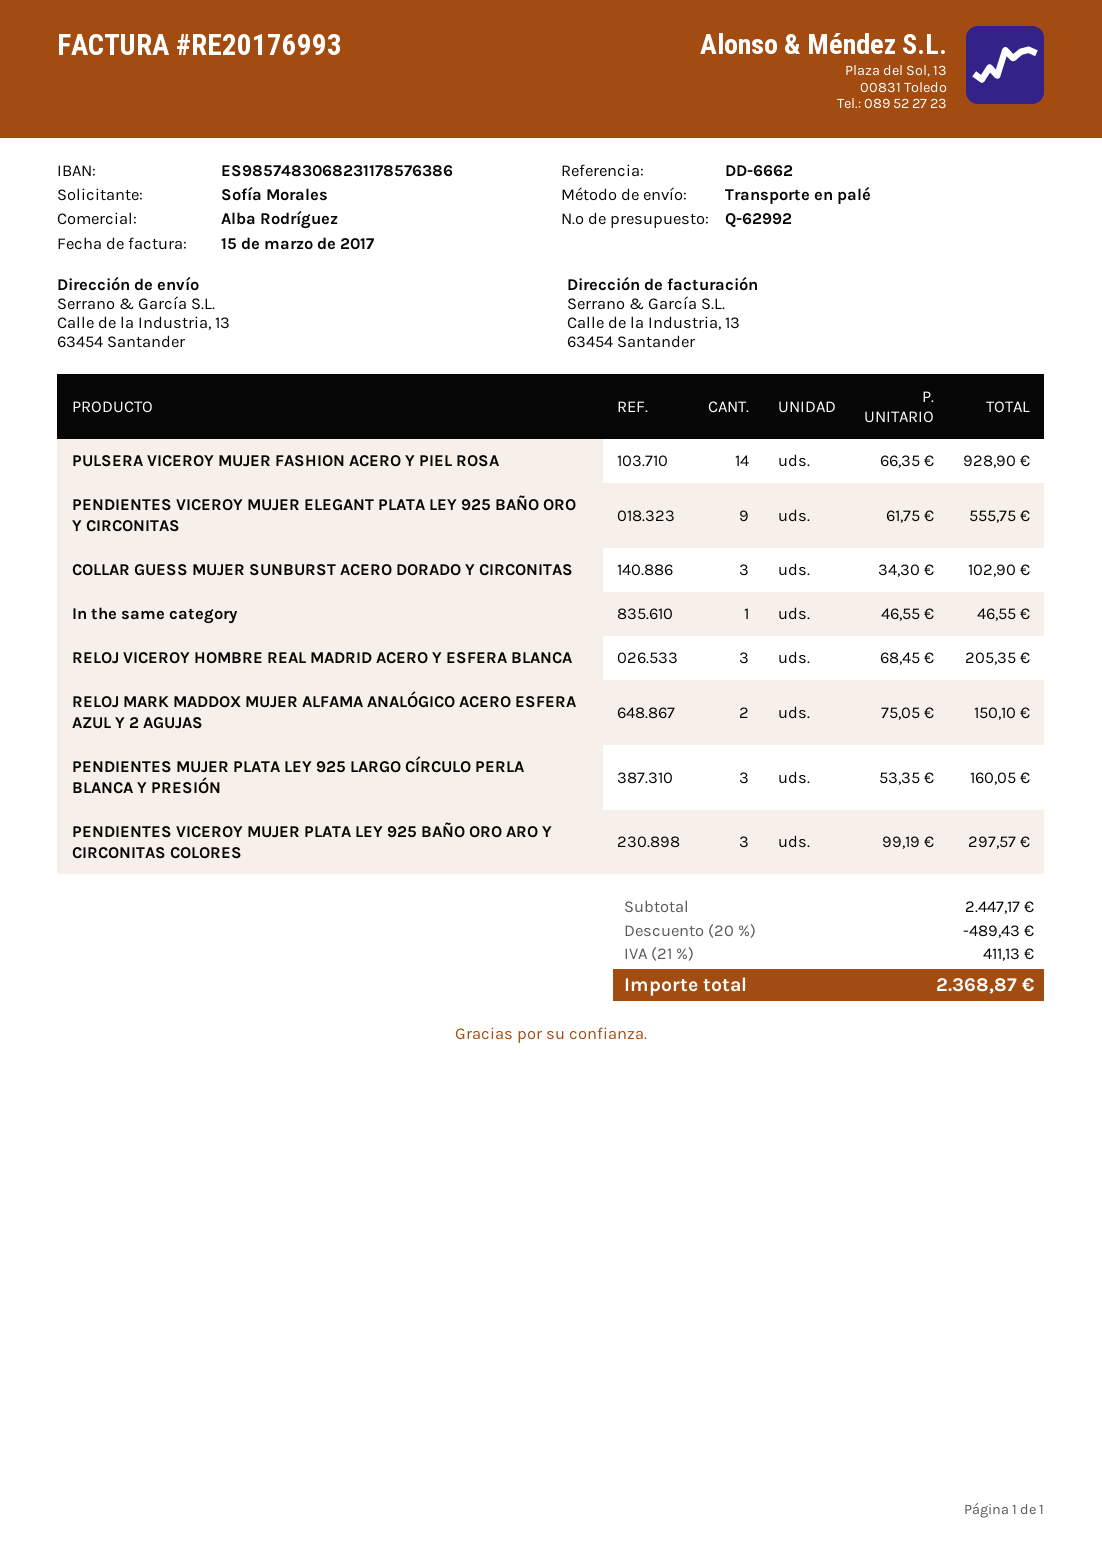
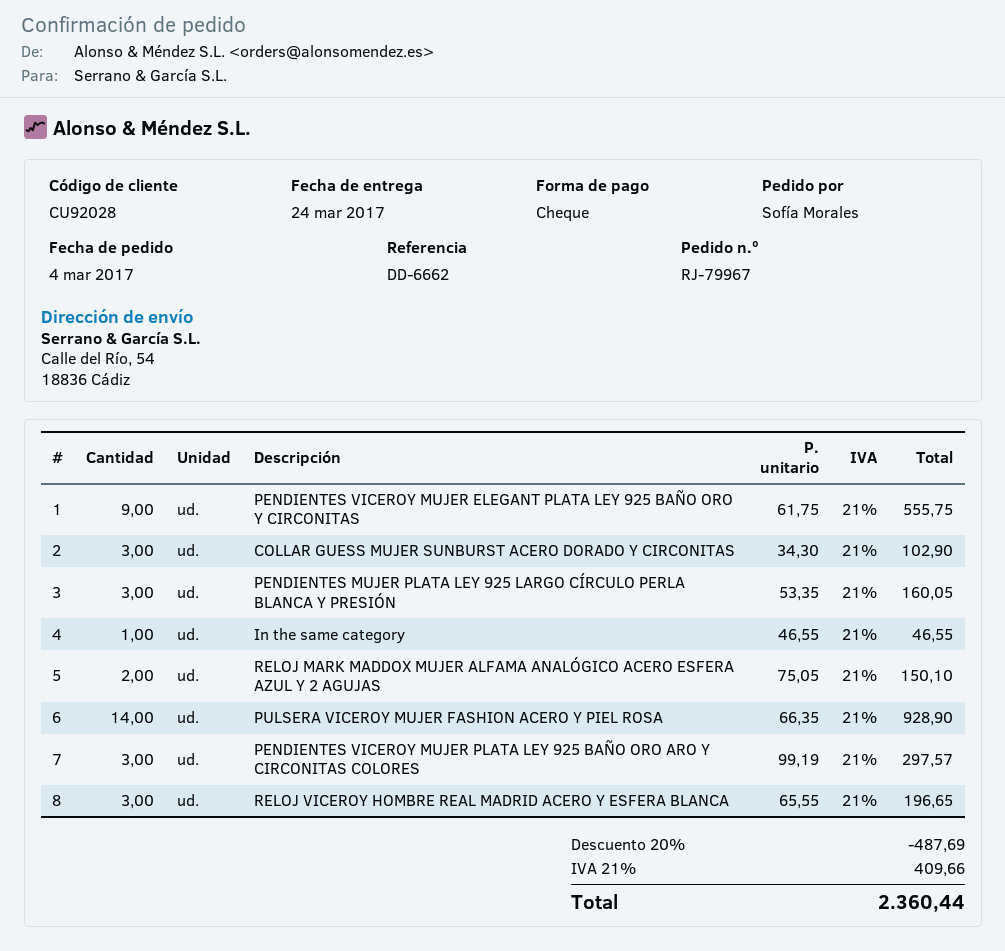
ship to: Calle de la Industria, 13, 63454 Santander -> Calle del Río, 54, 18836 Cádiz
RELOJ VICEROY HOMBRE REAL MADRID ACERO Y ESFERA BLANCA: 3 x 68.45 = 205.35 -> 3 x 65.55 = 196.65
discount: 20% = 489.43 -> 20% = 487.69
tax: 21% = 411.13 -> 21% = 409.66
total: 2368.87 -> 2360.44

